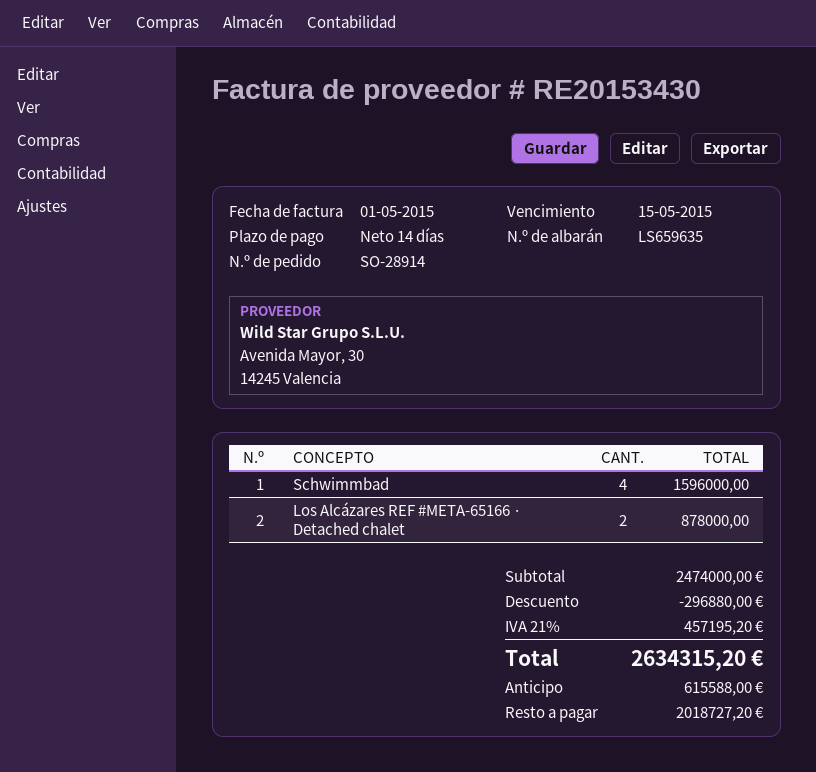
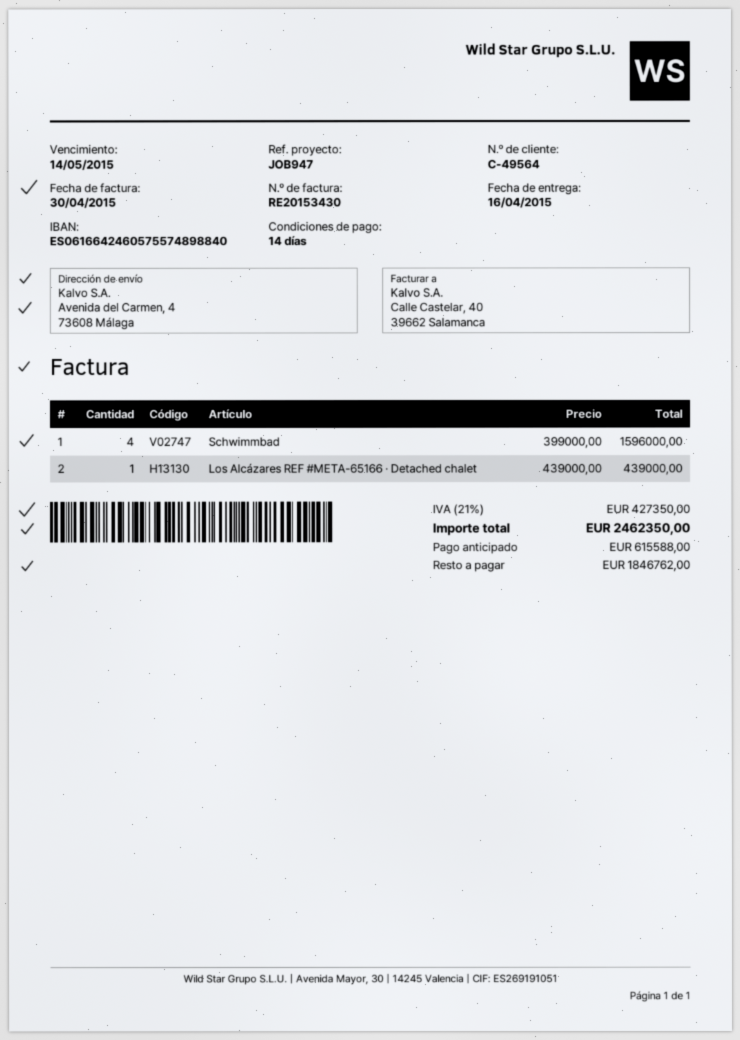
invoice date: 2015-05-01 -> 2015-04-30
due date: 2015-05-15 -> 2015-05-14
Los Alcázares REF #META-65166 · Detached chalet: 2 for 878000.00 -> 1 for 439000.00
discount: 296880.00 -> none
tax: 21% = 457195.20 -> 21% = 427350.00
total: 2634315.20 -> 2462350.00
balance: 2018727.20 -> 1846762.00

